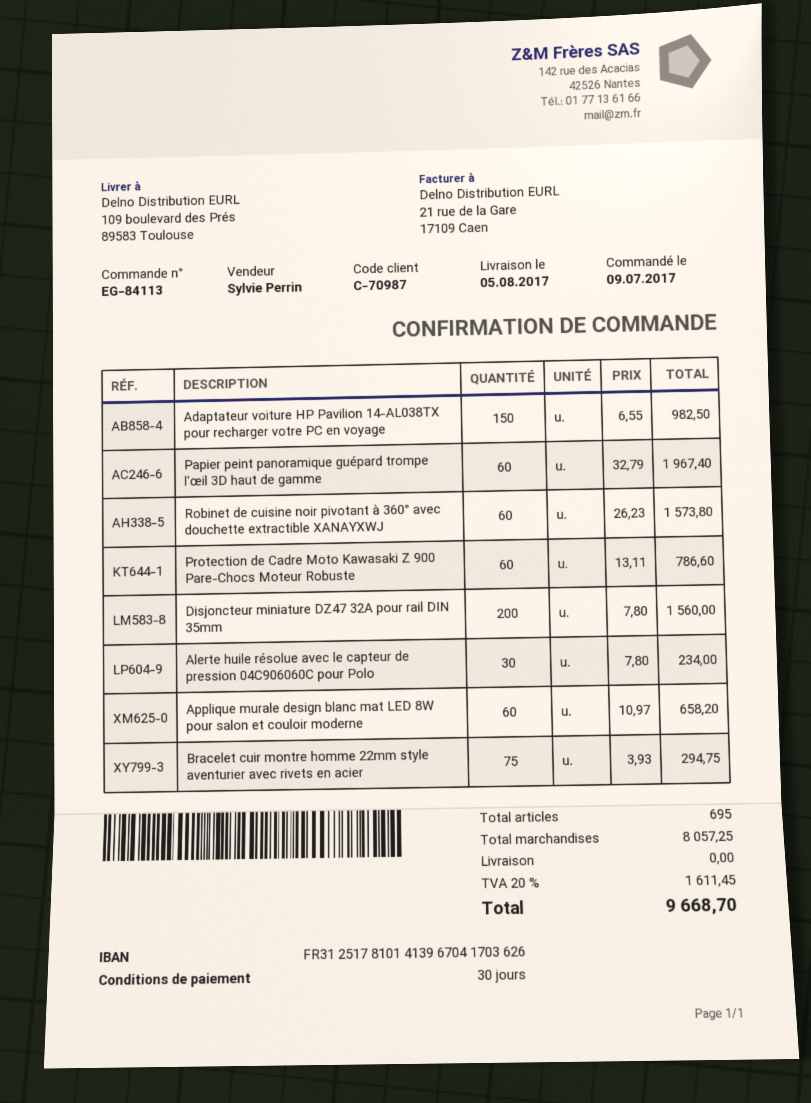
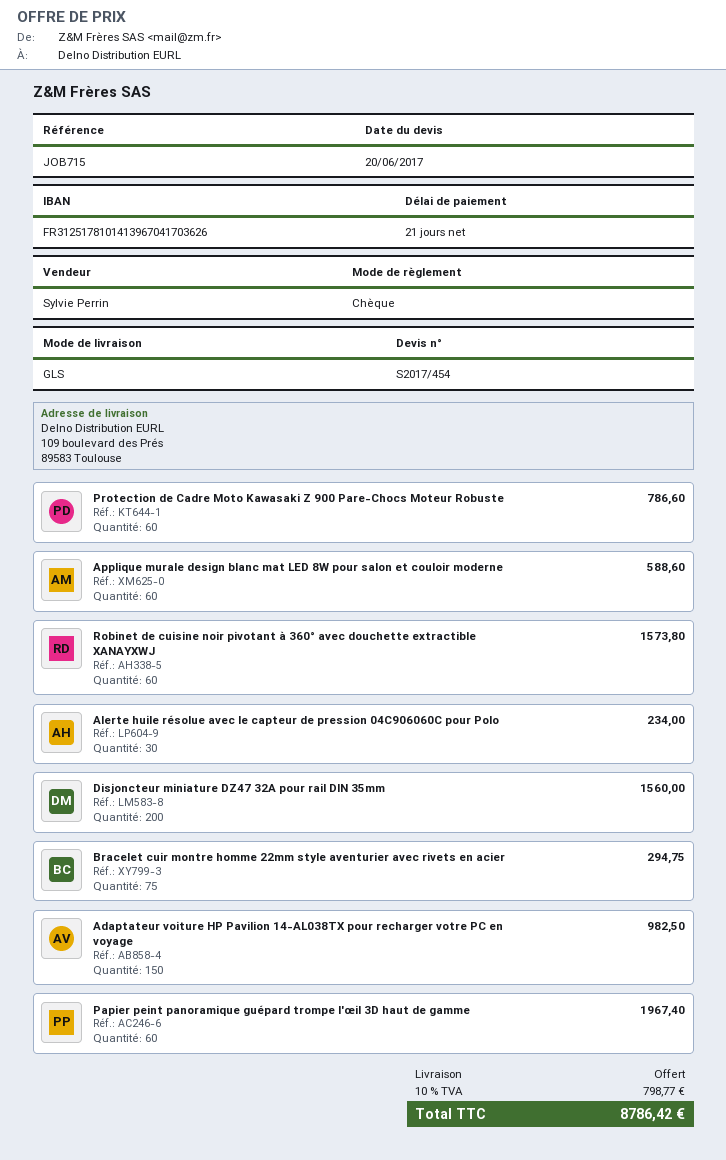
payment terms: 30 days -> 21 days
Applique murale design blanc mat LED 8W pour salon et couloir moderne: 60 for 658.20 -> 60 for 588.60
tax: 20% = 1611.45 -> 10% = 798.77
total: 9668.70 -> 8786.42

